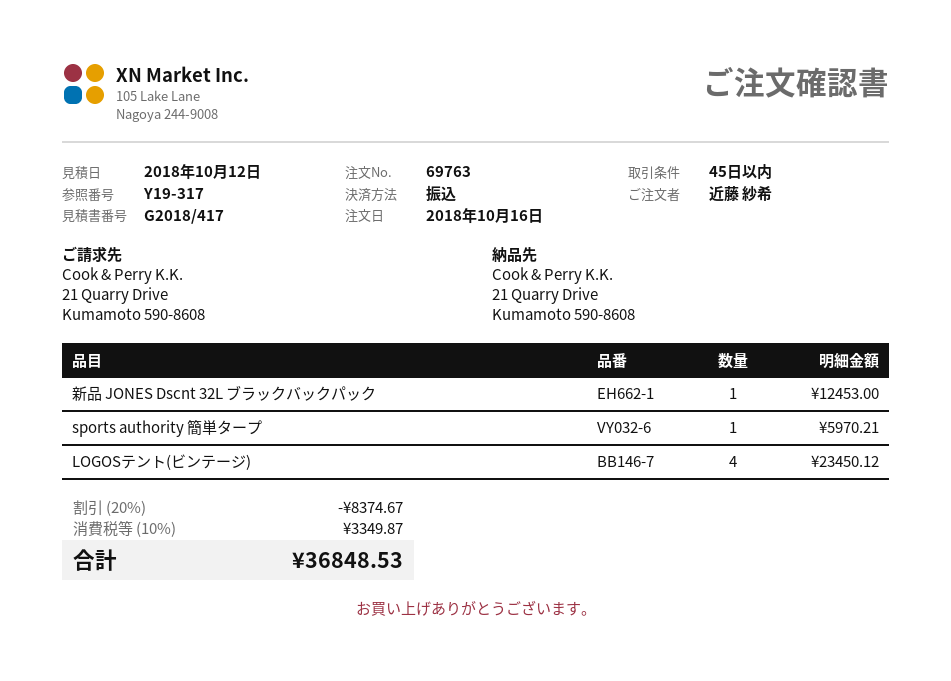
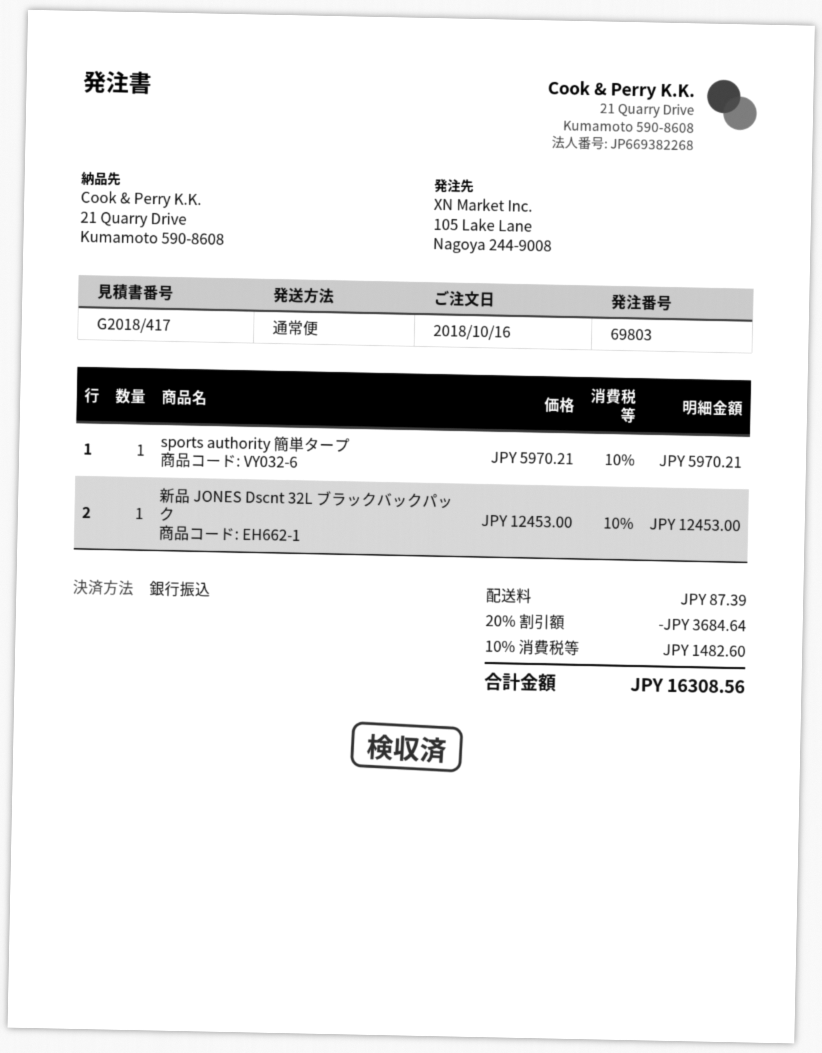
order number: 69763 -> 69803
LOGOSテント(ビンテージ): 4 for 23450.12 -> none
discount: 20% = 8374.67 -> 20% = 3684.64
shipping: none -> 87.39
tax: 10% = 3349.87 -> 10% = 1482.60
total: 36848.53 -> 16308.56

